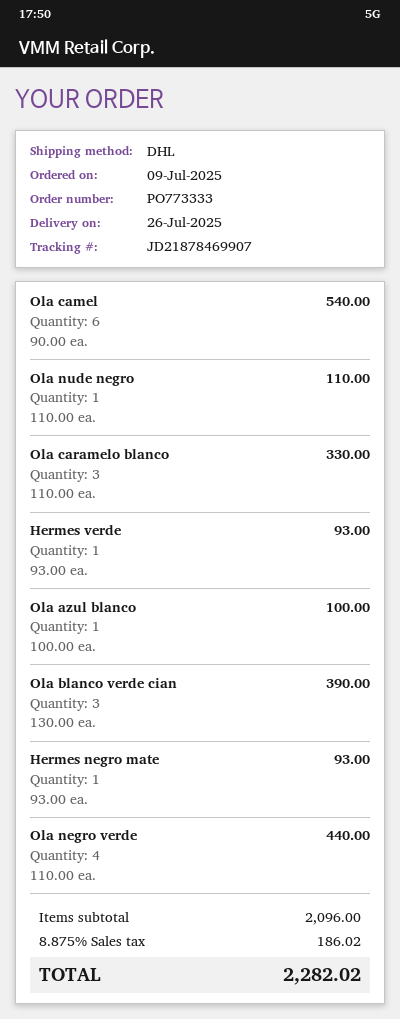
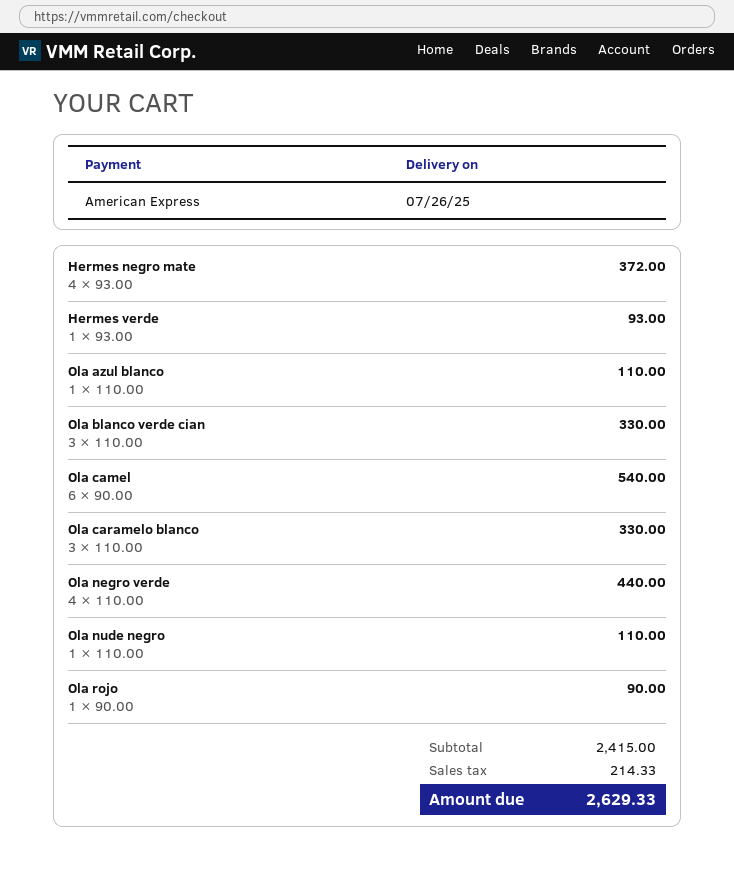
Ola azul blanco: 1 x 100.00 = 100.00 -> 1 x 110.00 = 110.00
Ola blanco verde cian: 3 x 130.00 = 390.00 -> 3 x 110.00 = 330.00
Hermes negro mate: 1 x 93.00 = 93.00 -> 4 x 93.00 = 372.00
Ola rojo: none -> 1 x 90.00 = 90.00
subtotal: 2096.00 -> 2415.00
tax: 186.02 -> 214.33
total: 2282.02 -> 2629.33

